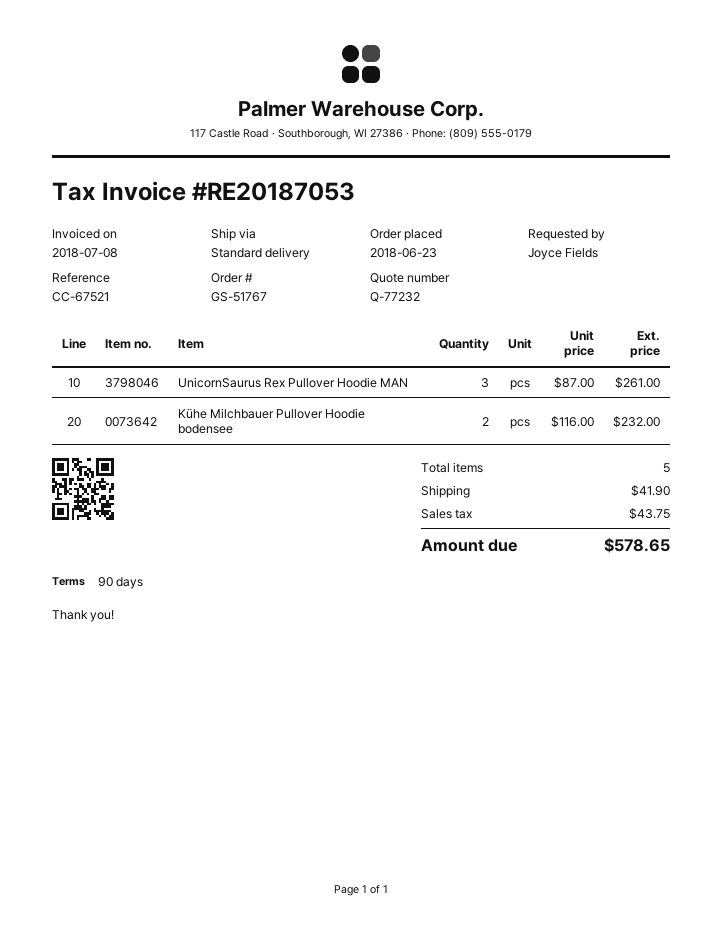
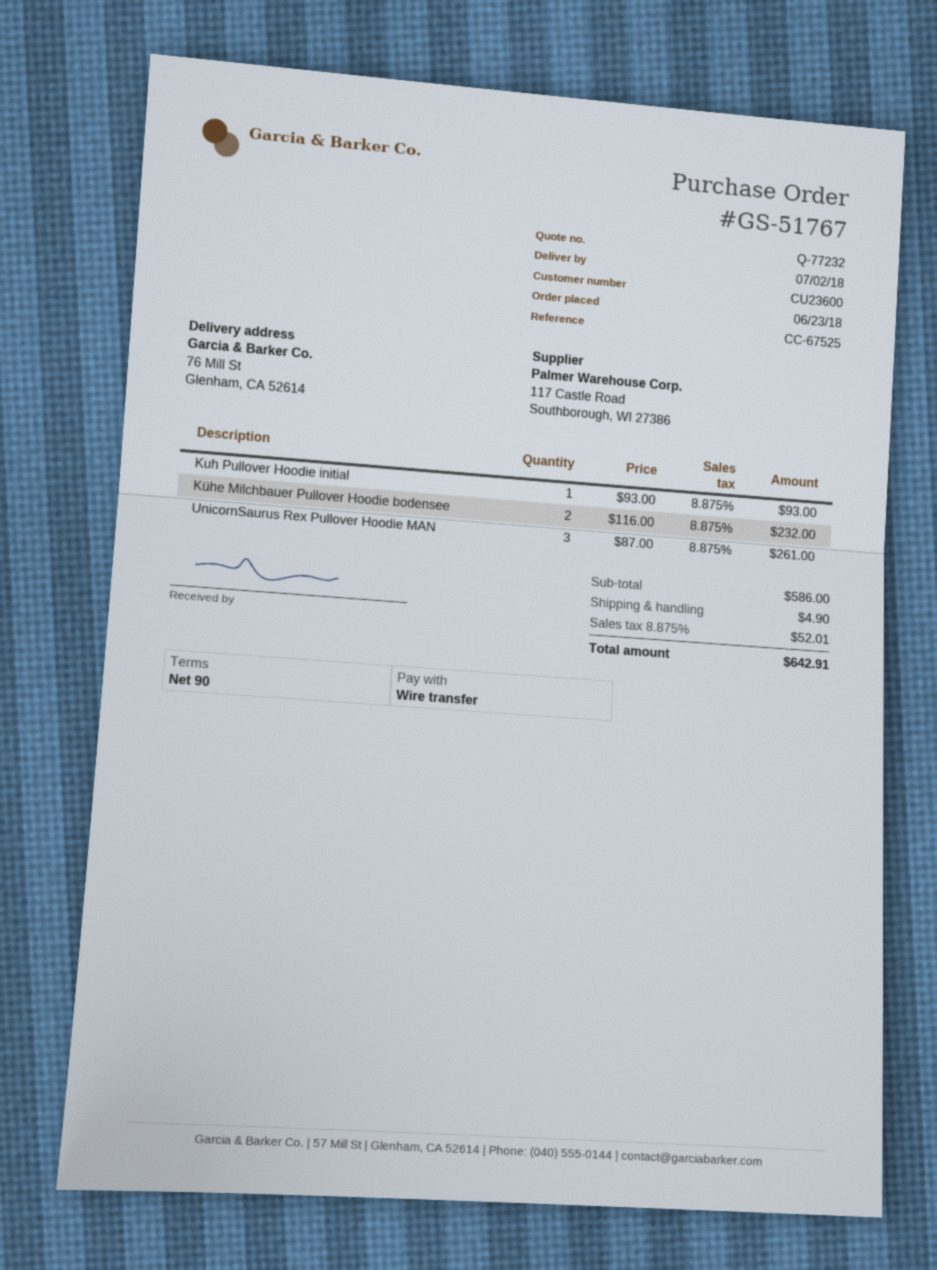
reference: CC-67521 -> CC-67525
Kuh Pullover Hoodie initial: none -> 1 x 93.00 = 93.00
shipping: 41.90 -> 4.90
tax: 43.75 -> 52.01
total: 578.65 -> 642.91

